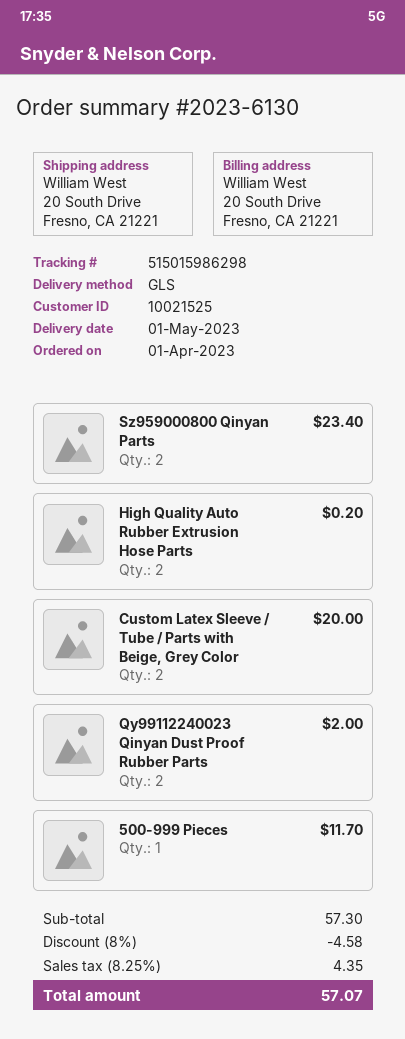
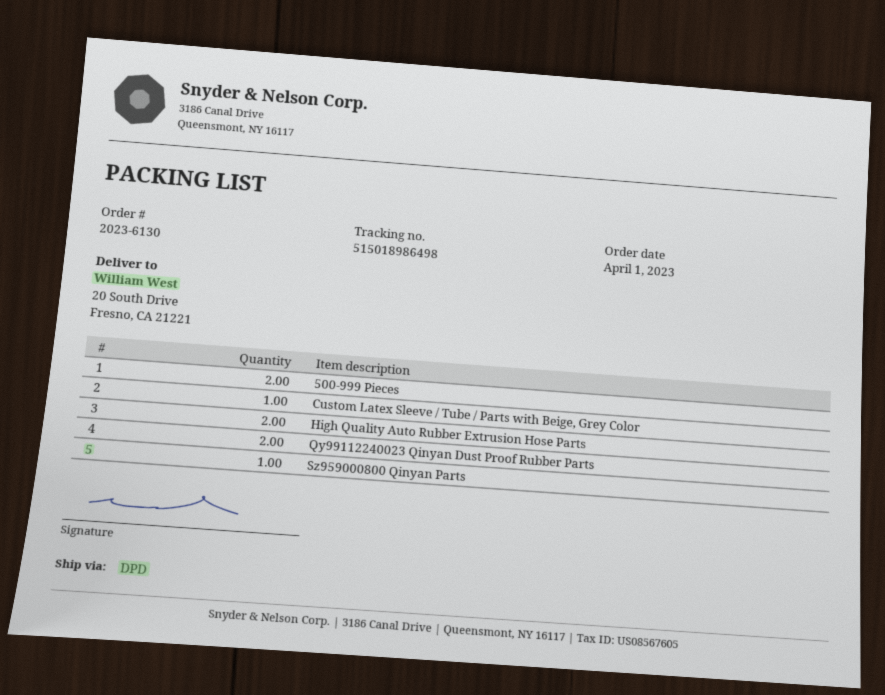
shipping method: GLS -> DPD
tracking number: 515015986298 -> 515018986498
Sz959000800 Qinyan Parts: 2 -> 1
Custom Latex Sleeve / Tube / Parts with Beige, Grey Color: 2 -> 1
500-999 Pieces: 1 -> 2

